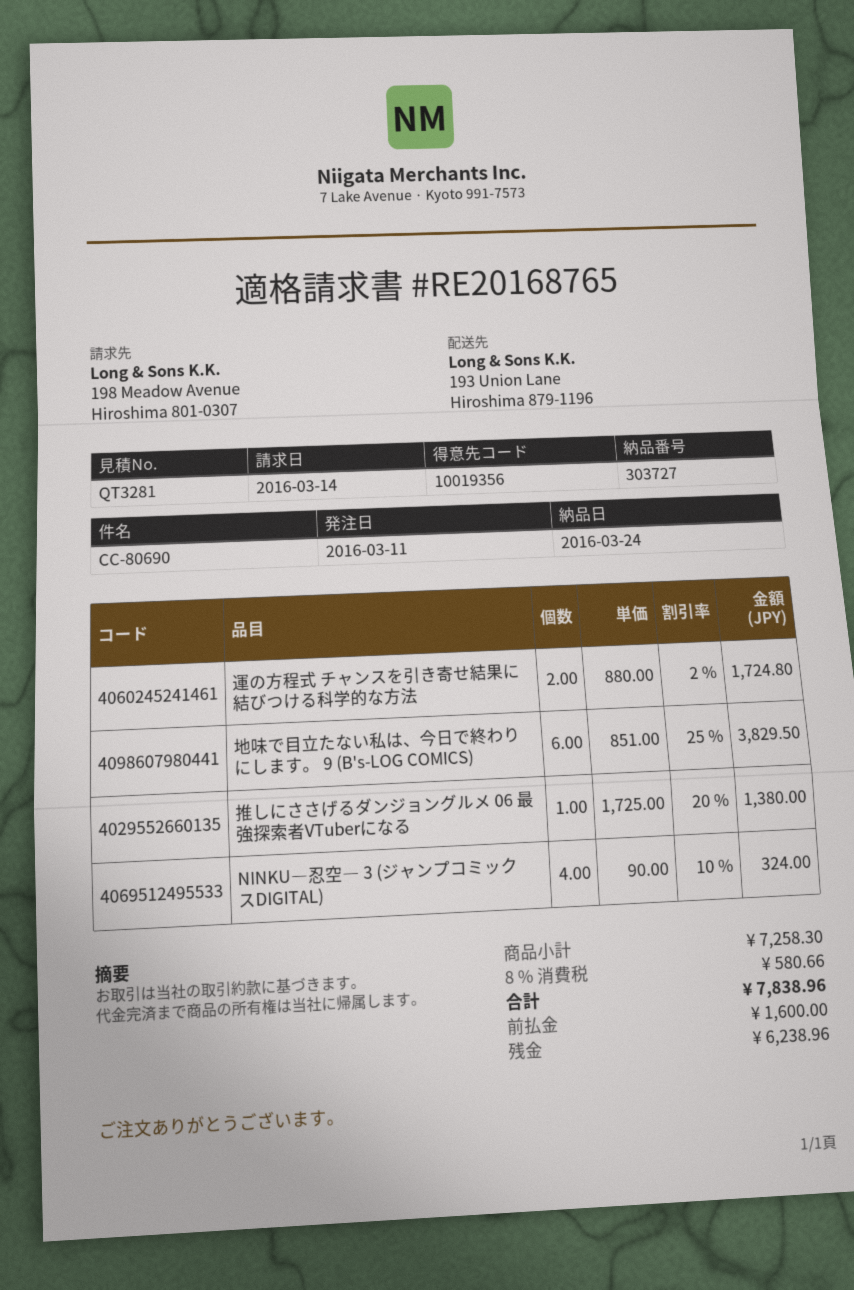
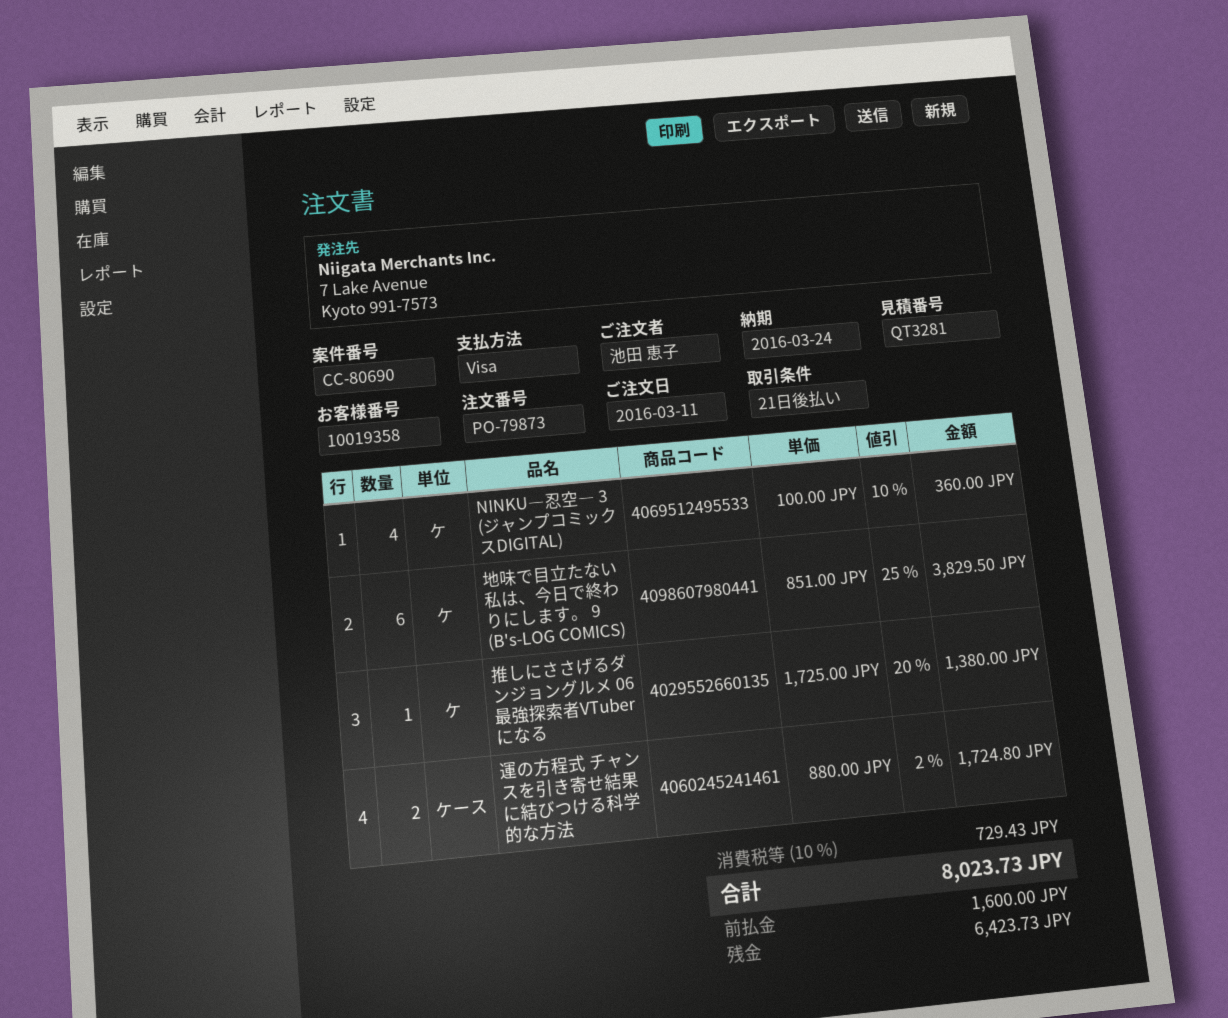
customer number: 10019356 -> 10019358
NINKU―忍空― 3 (ジャンプコミックスDIGITAL): 4 x 90.00 - 10% = 324.00 -> 4 x 100.00 - 10% = 360.00
tax: 8% = 580.66 -> 10% = 729.43
total: 7838.96 -> 8023.73
balance: 6238.96 -> 6423.73

